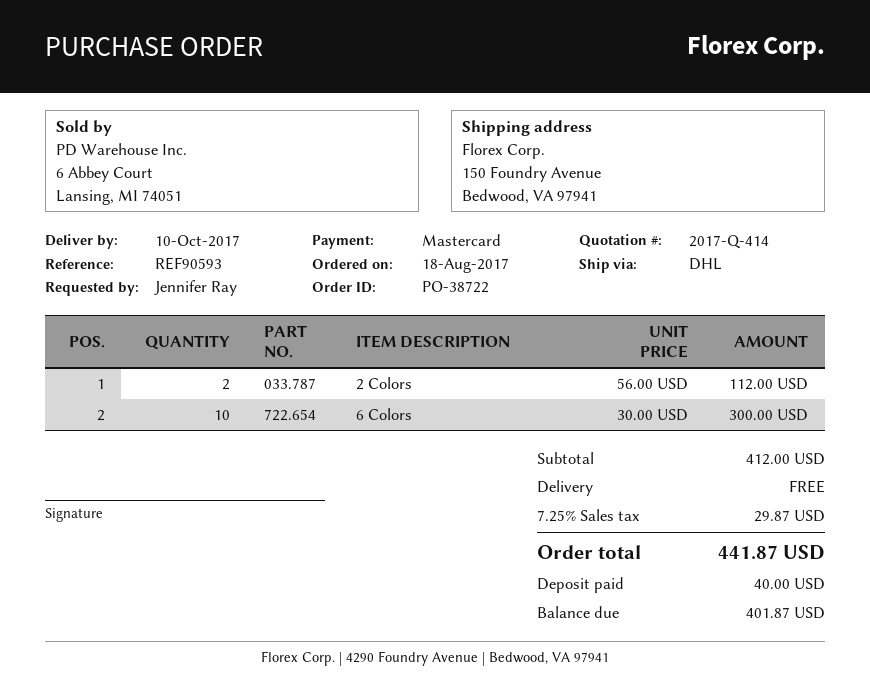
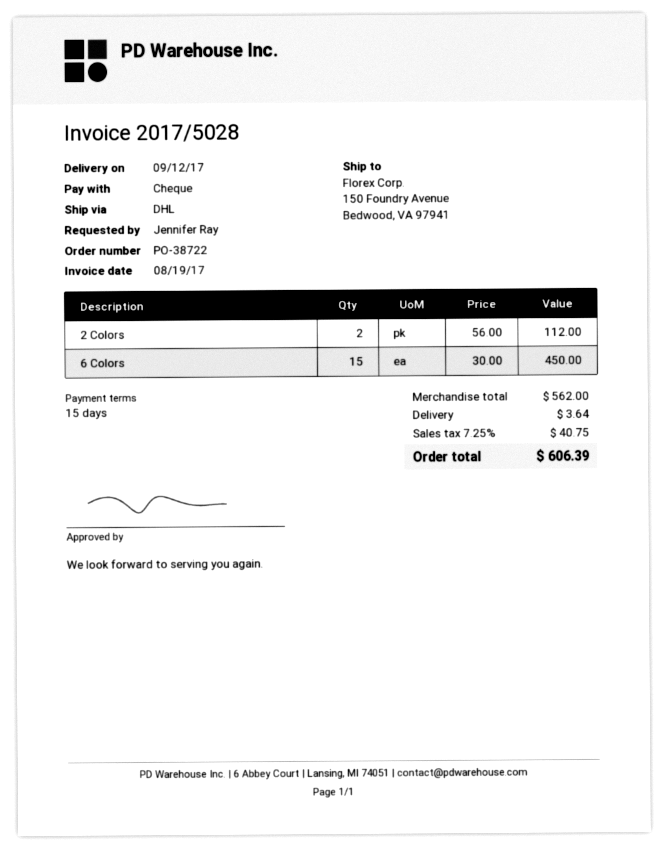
delivery date: 2017-10-10 -> 2017-09-12
payment method: Mastercard -> cheque
6 Colors: 10 x 30.00 = 300.00 -> 15 x 30.00 = 450.00
subtotal: 412.00 -> 562.00
shipping: 0.00 -> 3.64
tax: 7.25% = 29.87 -> 7.25% = 40.75
total: 441.87 -> 606.39

